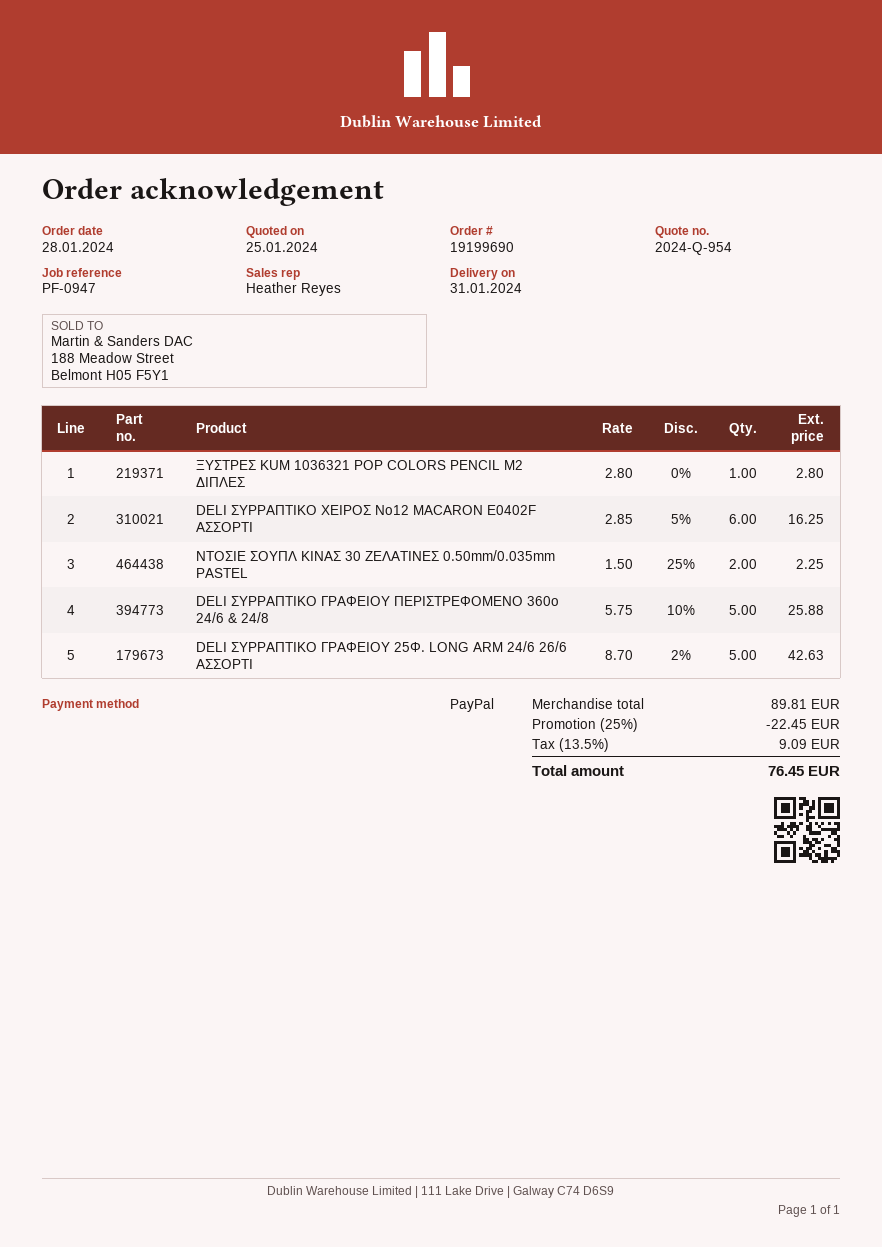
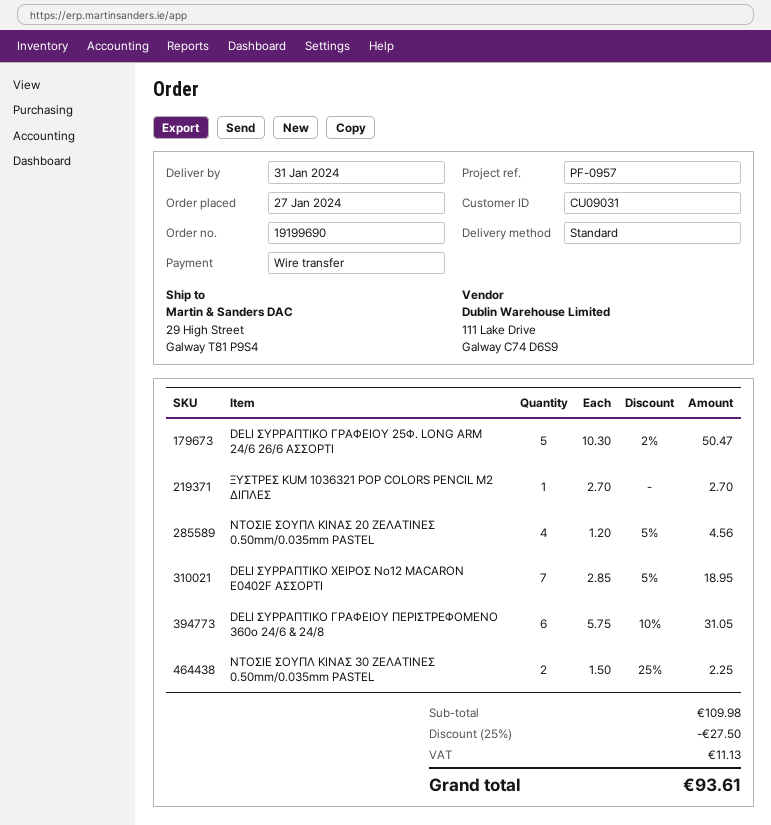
order date: 2024-01-28 -> 2024-01-27
reference: PF-0947 -> PF-0957
payment method: PayPal -> bank transfer
ΞΥΣΤΡΕΣ KUM 1036321 POP COLORS PENCIL M2 ΔΙΠΛΕΣ: 1 x 2.80 = 2.80 -> 1 x 2.70 = 2.70
DELI ΣΥΡΡΑΠΤΙΚΟ ΧΕΙΡΟΣ Νο12 MACARON E0402F ΑΣΣΟΡΤΙ: 6 x 2.85 - 5% = 16.25 -> 7 x 2.85 - 5% = 18.95
DELI ΣΥΡΡΑΠΤΙΚΟ ΓΡΑΦΕΙΟΥ ΠΕΡΙΣΤΡΕΦΟΜΕΝΟ 360ο 24/6 & 24/8: 5 x 5.75 - 10% = 25.88 -> 6 x 5.75 - 10% = 31.05
DELI ΣΥΡΡΑΠΤΙΚΟ ΓΡΑΦΕΙΟΥ 25Φ. LONG ARM 24/6 26/6 ΑΣΣΟΡΤΙ: 5 x 8.70 - 2% = 42.63 -> 5 x 10.30 - 2% = 50.47
ΝΤΟΣΙΕ ΣΟΥΠΛ ΚΙΝΑΣ 20 ΖΕΛΑΤΙΝΕΣ 0.50mm/0.035mm PASTEL: none -> 4 x 1.20 - 5% = 4.56
subtotal: 89.81 -> 109.98
discount: 25% = 22.45 -> 25% = 27.50
tax: 9.09 -> 11.13
total: 76.45 -> 93.61

